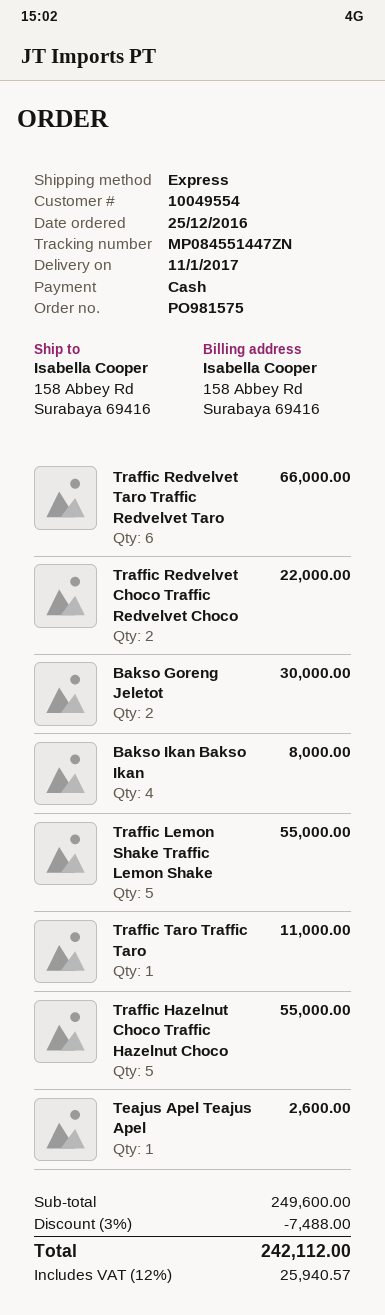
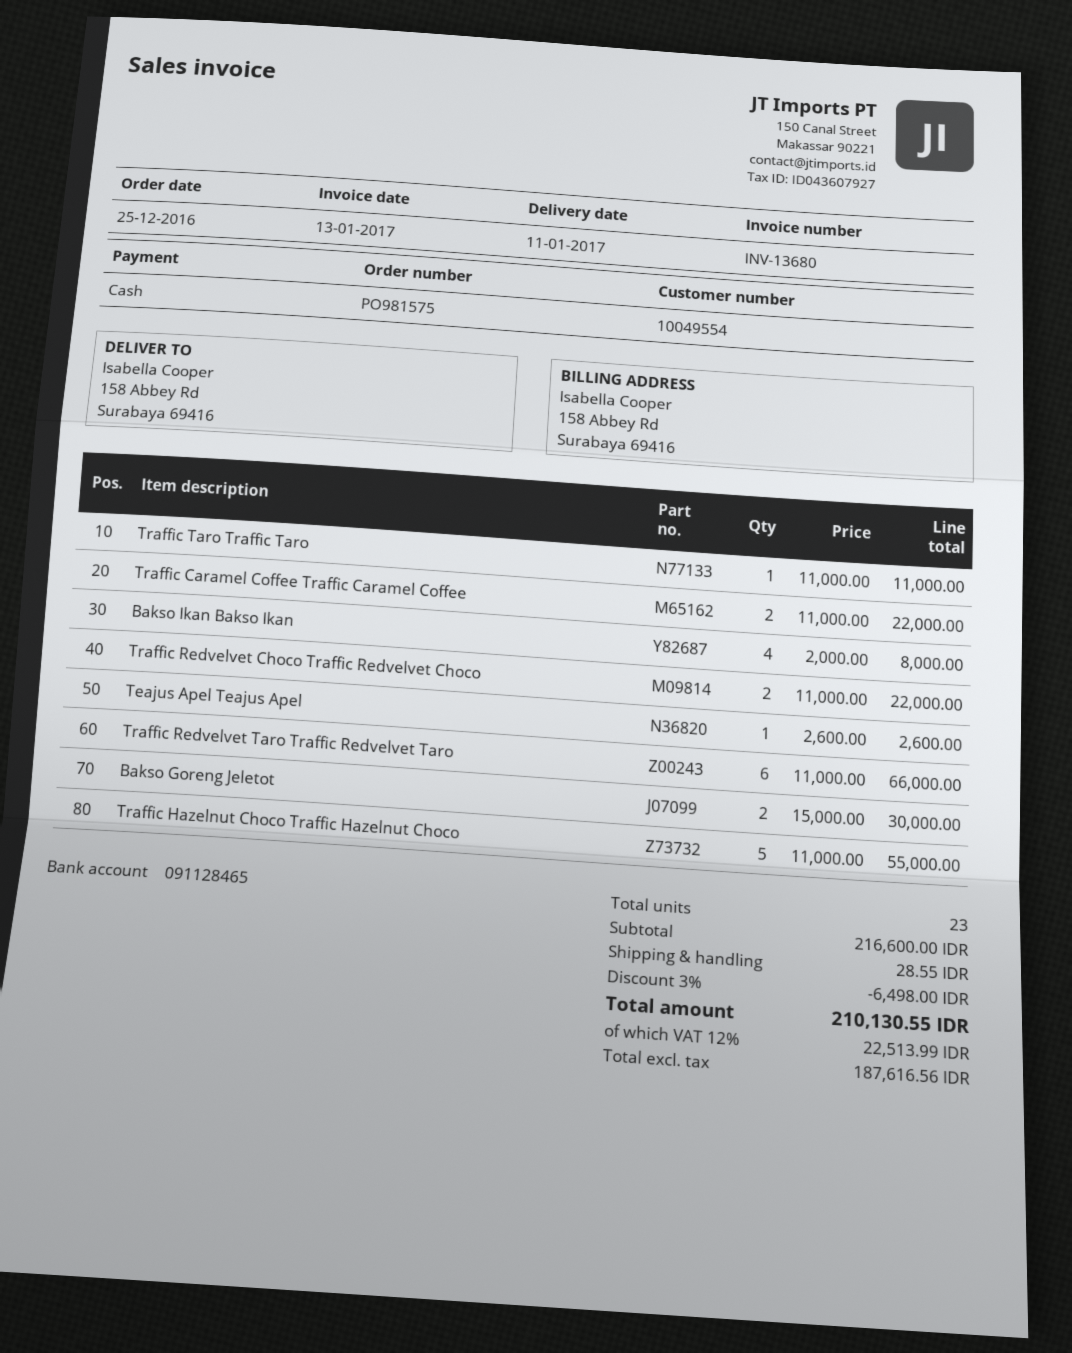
Traffic Lemon Shake Traffic Lemon Shake: 5 for 55000.00 -> none
Traffic Caramel Coffee Traffic Caramel Coffee: none -> 2 for 22000.00
subtotal: 249600.00 -> 216600.00
discount: 3% = 7488.00 -> 3% = 6498.00
shipping: none -> 28.55
tax: 12% = 25940.57 -> 12% = 22513.99
total: 242112.00 -> 210130.55

